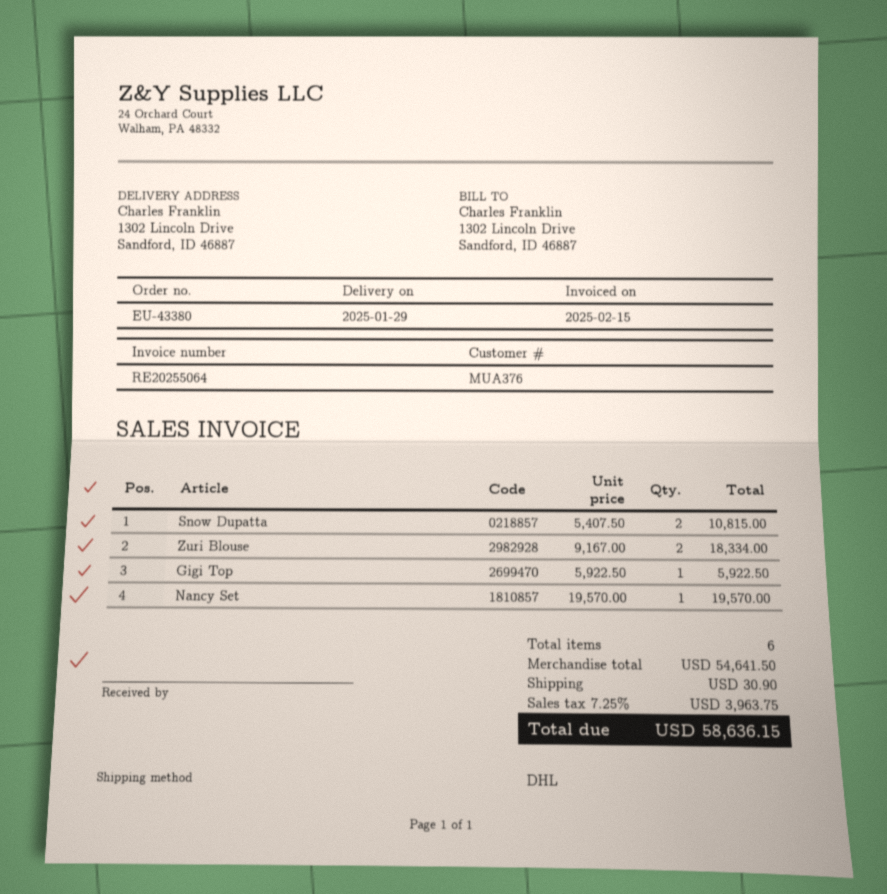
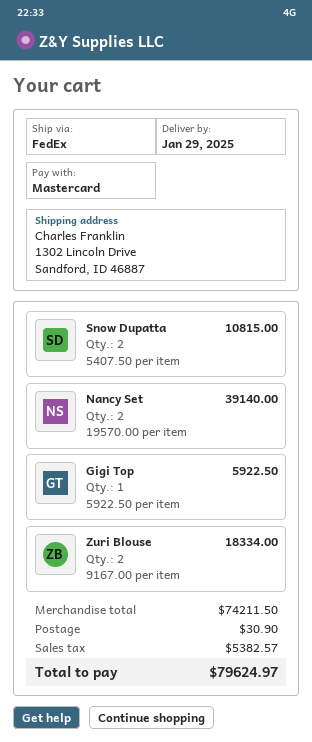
shipping method: DHL -> FedEx
Nancy Set: 1 x 19570.00 = 19570.00 -> 2 x 19570.00 = 39140.00
subtotal: 54641.50 -> 74211.50
tax: 3963.75 -> 5382.57
total: 58636.15 -> 79624.97

